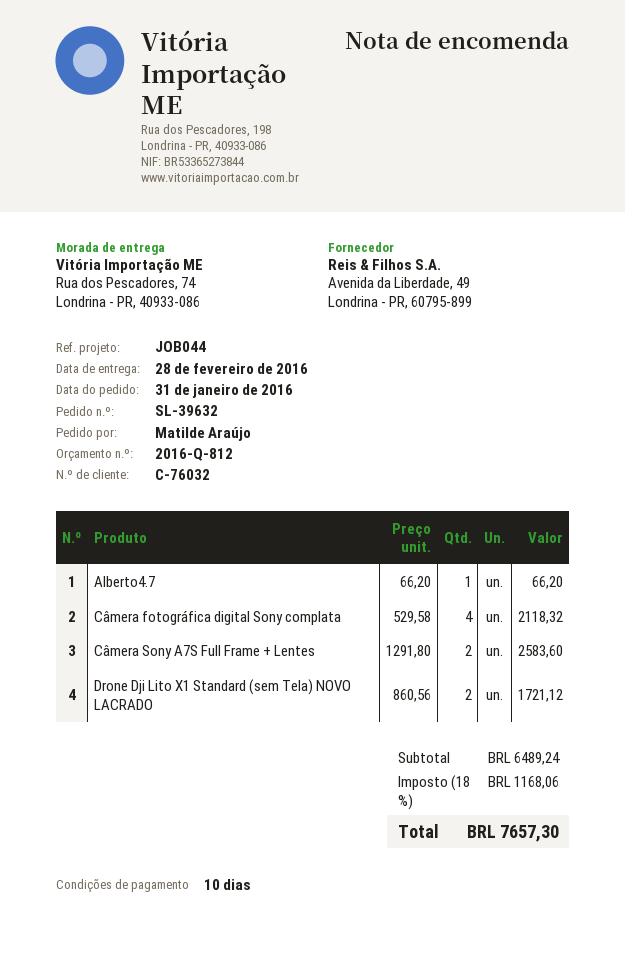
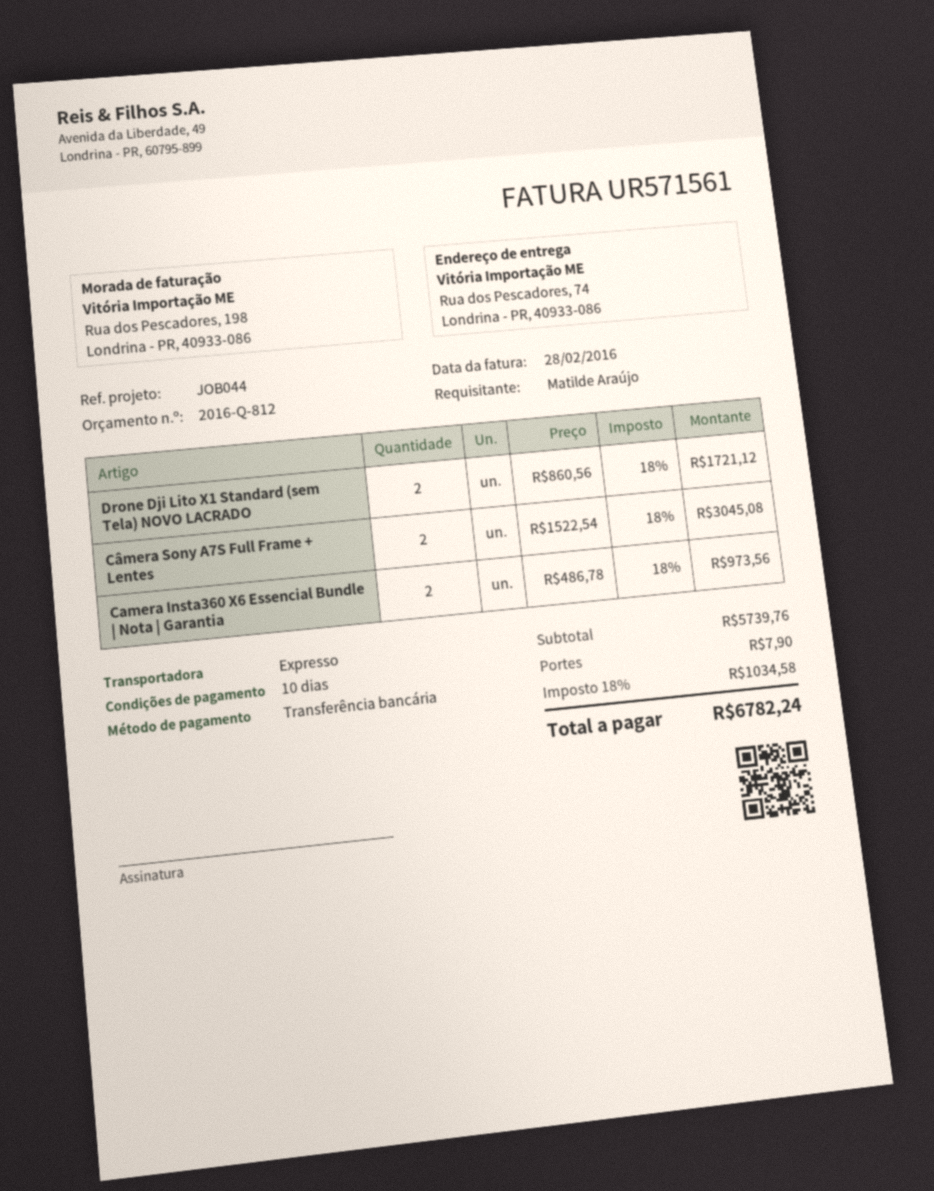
Alberto4.7: 1 x 66.20 = 66.20 -> none
Câmera fotográfica digital Sony complata: 4 x 529.58 = 2118.32 -> none
Câmera Sony A7S Full Frame + Lentes: 2 x 1291.80 = 2583.60 -> 2 x 1522.54 = 3045.08
Camera Insta360 X6 Essencial Bundle | Nota | Garantia: none -> 2 x 486.78 = 973.56
subtotal: 6489.24 -> 5739.76
shipping: none -> 7.90
tax: 18% = 1168.06 -> 18% = 1034.58
total: 7657.30 -> 6782.24

